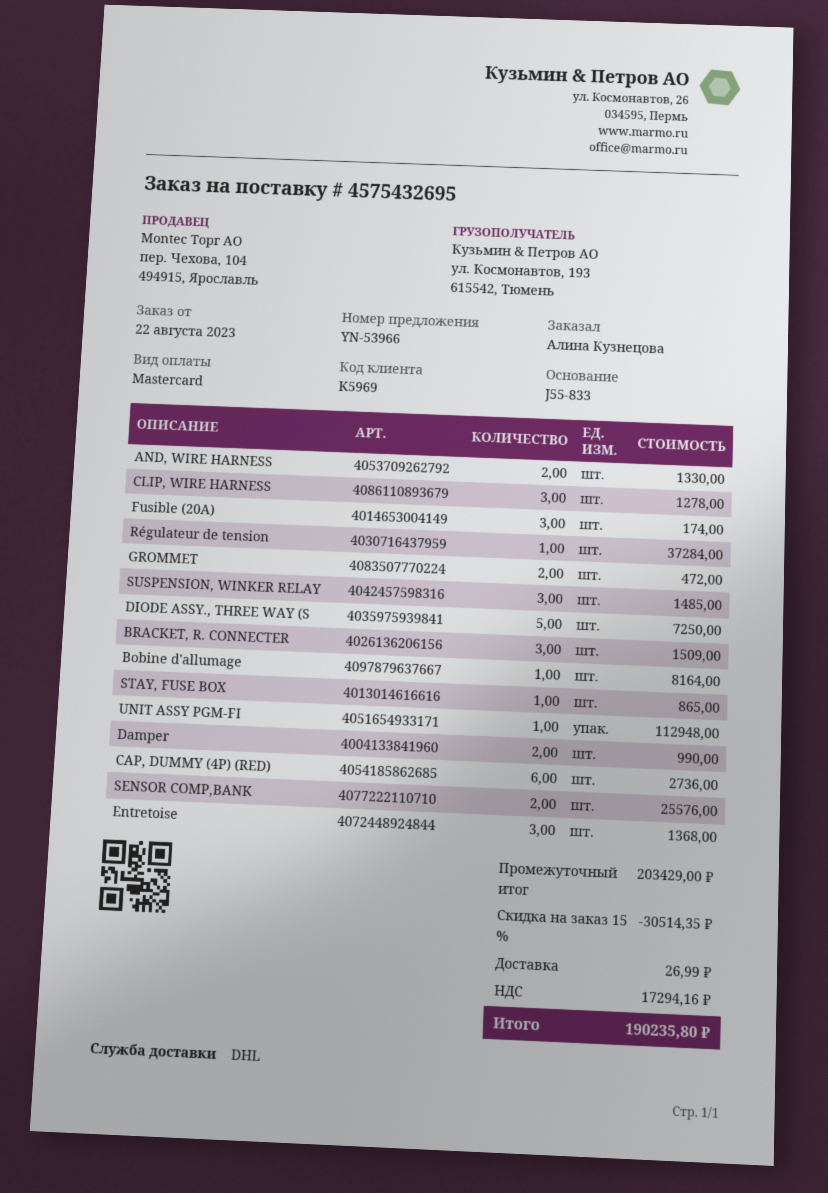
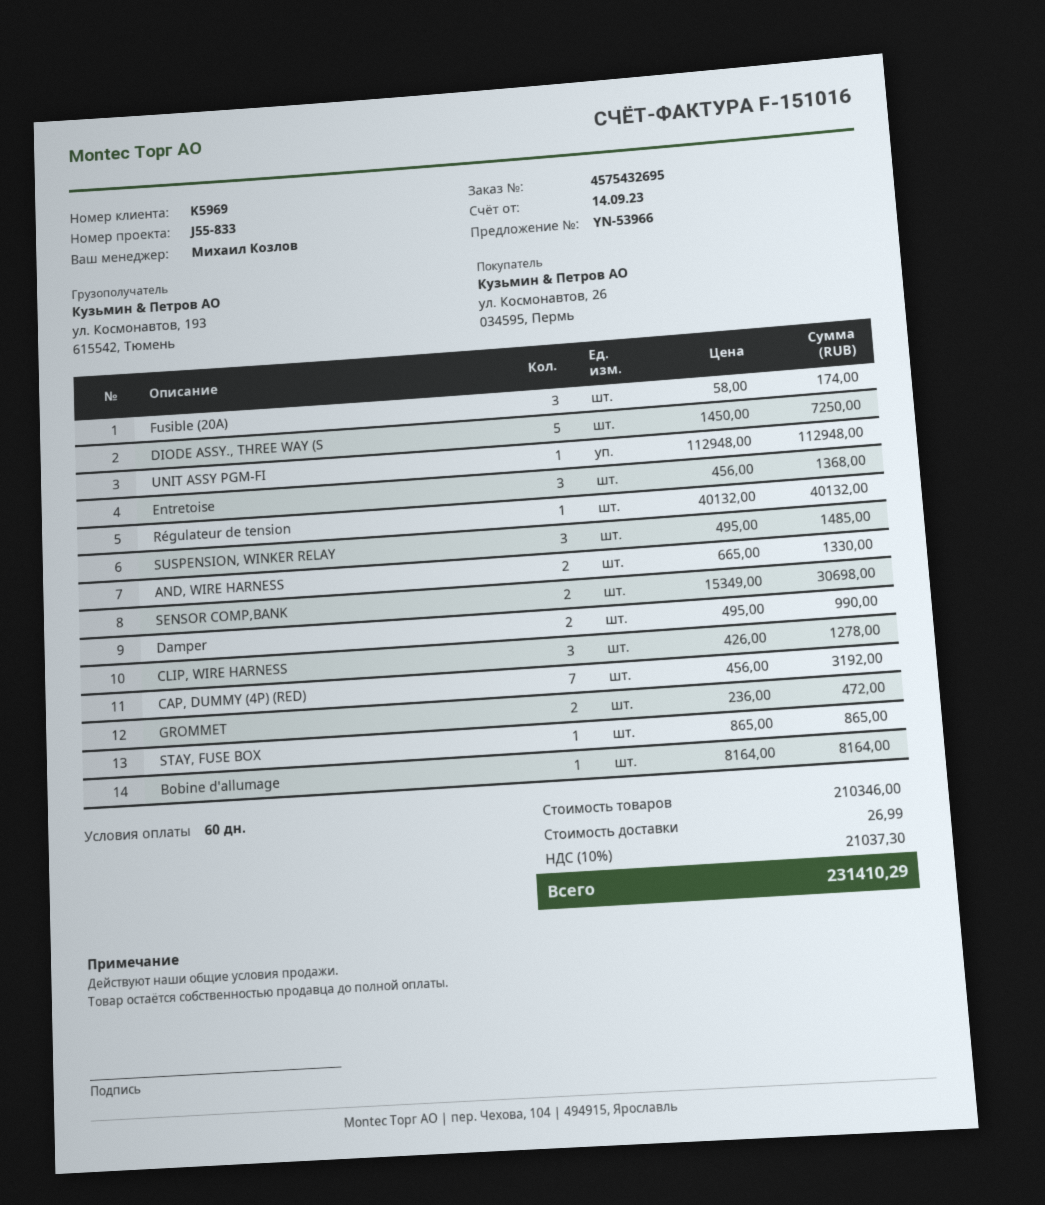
Régulateur de tension: 1 for 37284.00 -> 1 for 40132.00
BRACKET, R. CONNECTER: 3 for 1509.00 -> none
CAP, DUMMY (4P) (RED): 6 for 2736.00 -> 7 for 3192.00
SENSOR COMP,BANK: 2 for 25576.00 -> 2 for 30698.00
subtotal: 203429.00 -> 210346.00
discount: 15% = 30514.35 -> none
tax: 17294.16 -> 21037.30
total: 190235.80 -> 231410.29

